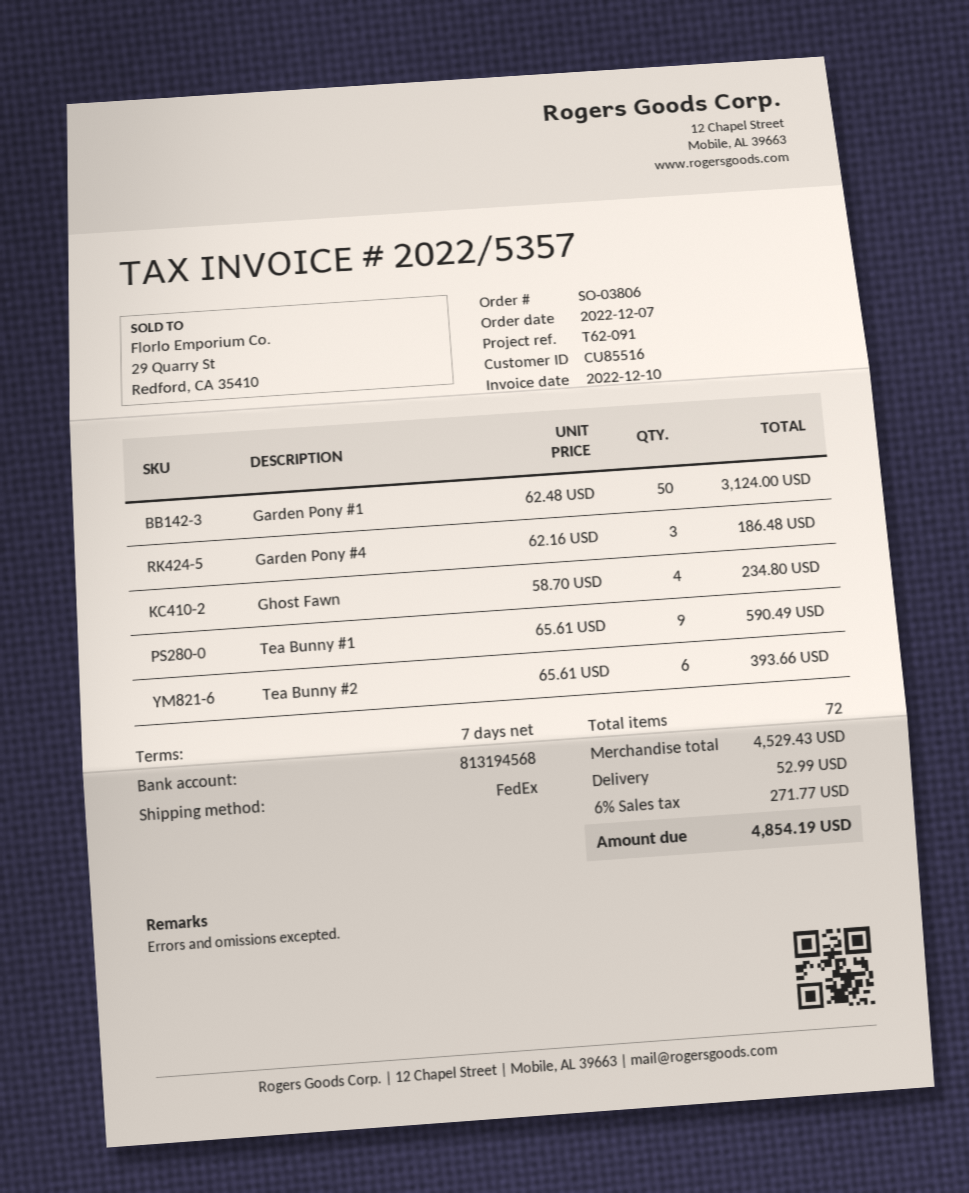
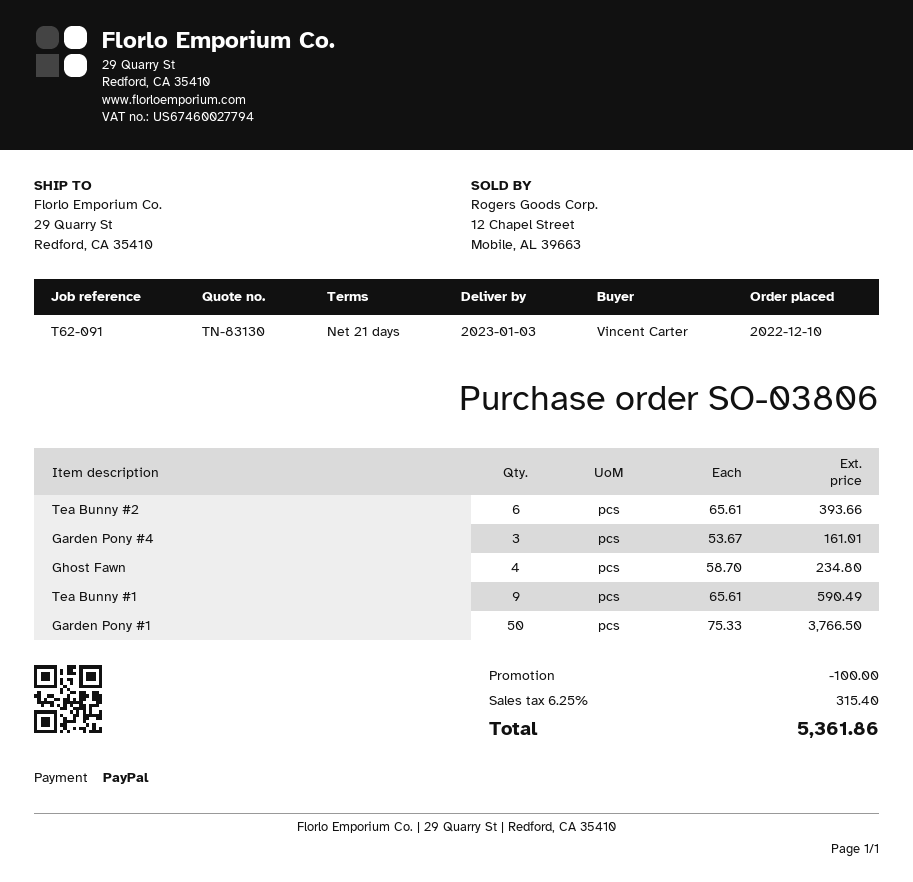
order date: 2022-12-07 -> 2022-12-10
payment terms: 7 days -> 21 days
Garden Pony #1: 50 x 62.48 = 3124.00 -> 50 x 75.33 = 3766.50
Garden Pony #4: 3 x 62.16 = 186.48 -> 3 x 53.67 = 161.01
discount: none -> 100.00
shipping: 52.99 -> none
tax: 6% = 271.77 -> 6.25% = 315.40
total: 4854.19 -> 5361.86

